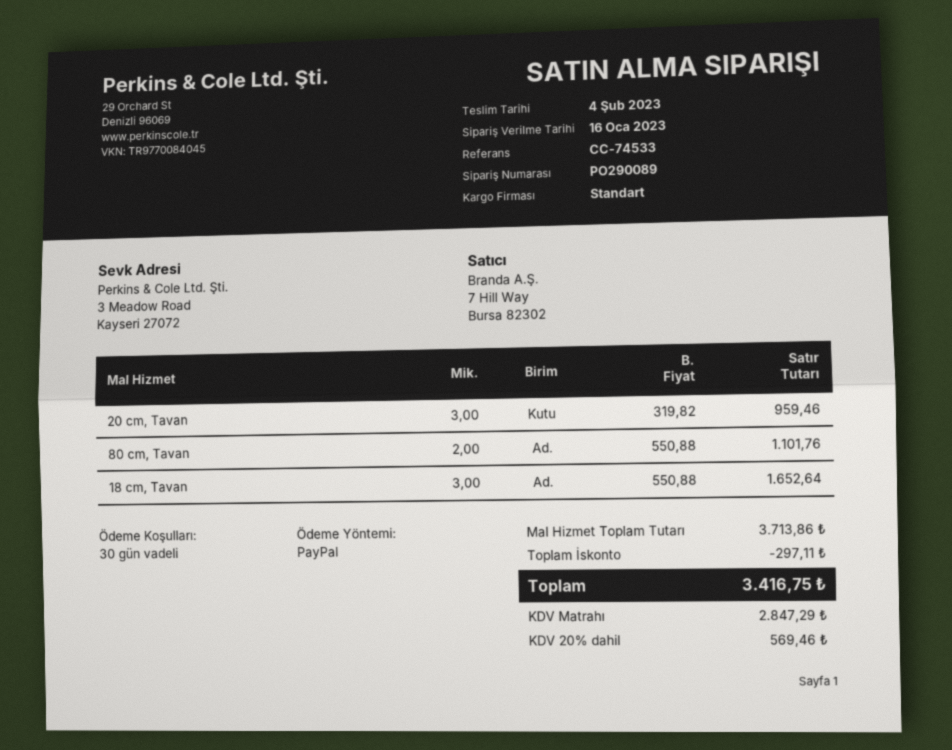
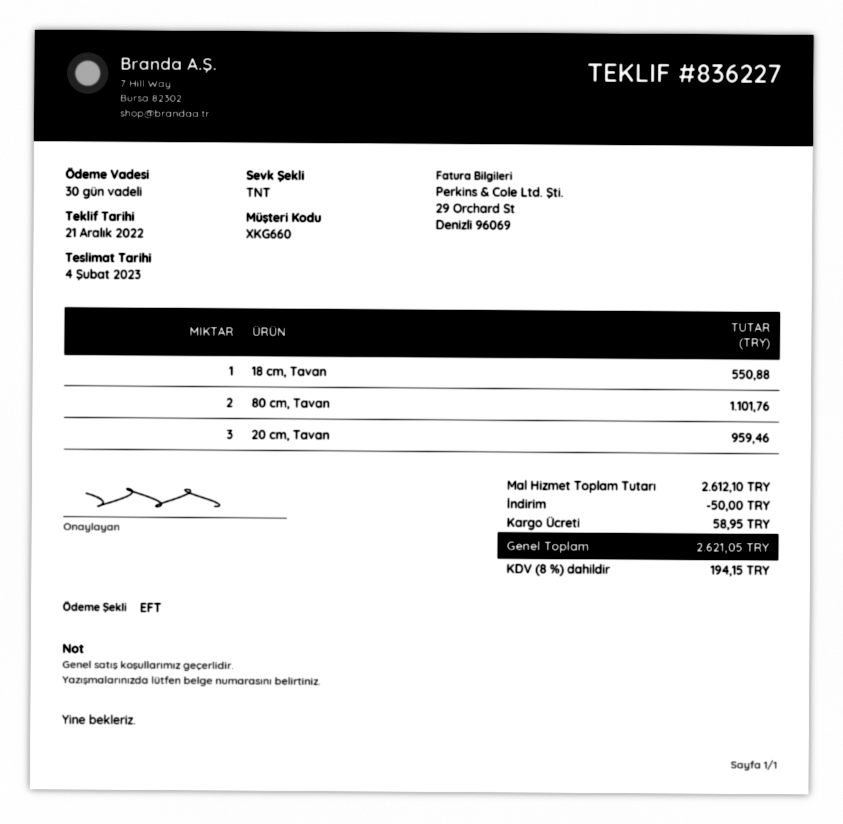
payment method: PayPal -> bank transfer
shipping method: standard -> TNT
18 cm, Tavan: 3 for 1652.64 -> 1 for 550.88
subtotal: 3713.86 -> 2612.10
discount: 297.11 -> 50.00
shipping: none -> 58.95
tax: 20% = 569.46 -> 8% = 194.15
total: 3416.75 -> 2621.05

